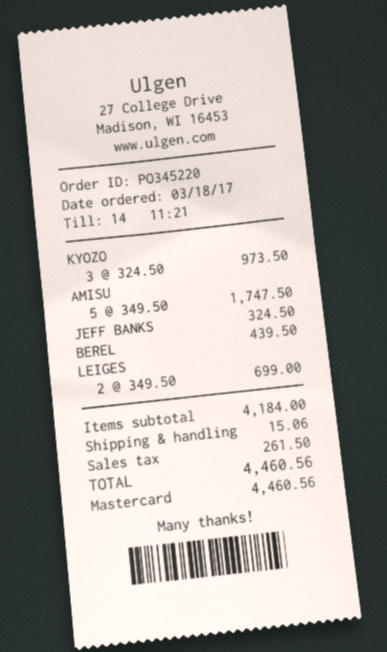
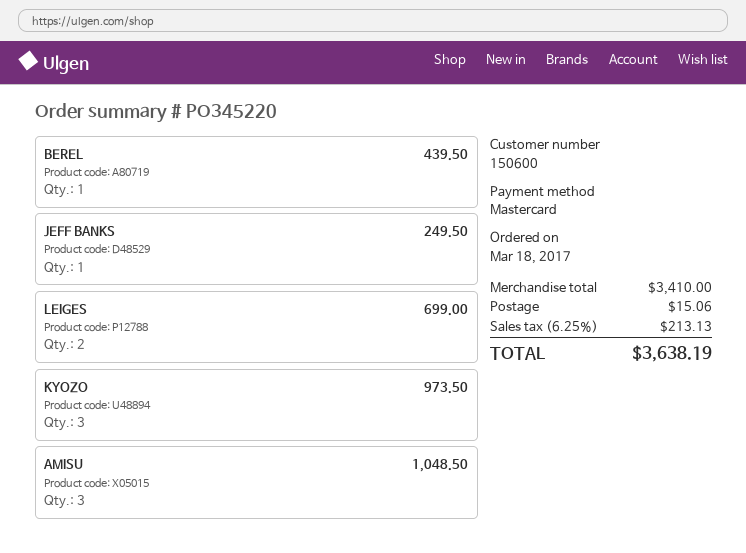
AMISU: 5 for 1747.50 -> 3 for 1048.50
JEFF BANKS: 1 for 324.50 -> 1 for 249.50
subtotal: 4184.00 -> 3410.00
tax: 261.50 -> 213.13
total: 4460.56 -> 3638.19

